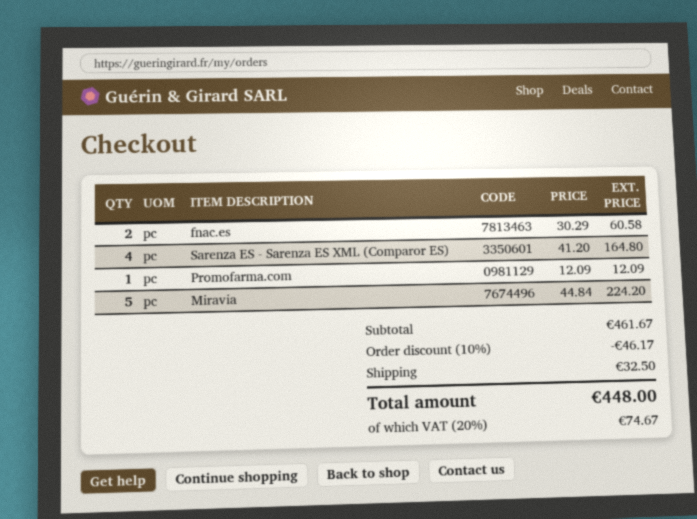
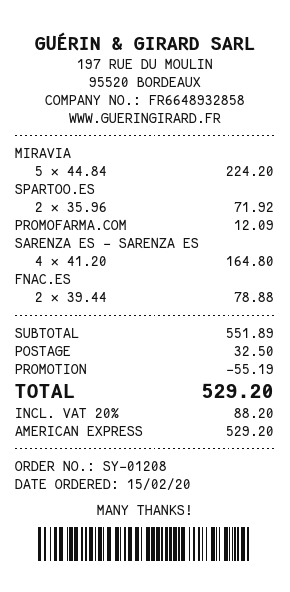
fnac.es: 2 x 30.29 = 60.58 -> 2 x 39.44 = 78.88
SPARTOO.ES: none -> 2 x 35.96 = 71.92
subtotal: 461.67 -> 551.89
discount: 46.17 -> 55.19
tax: 20% = 74.67 -> 20% = 88.20
total: 448.00 -> 529.20

